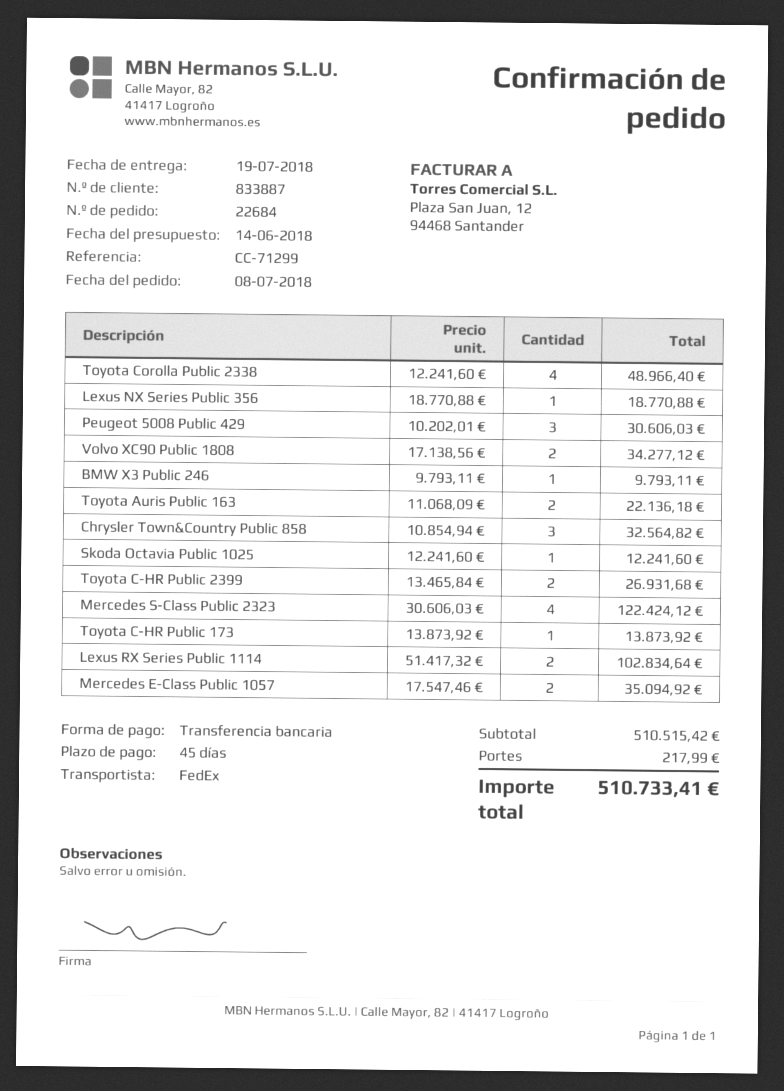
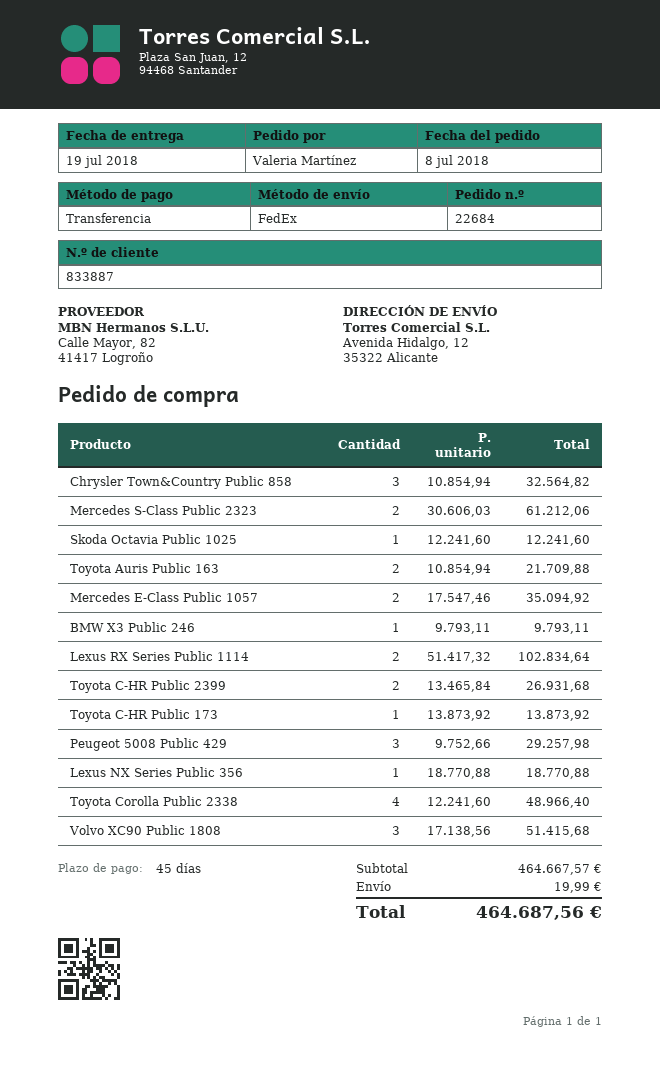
Peugeot 5008 Public 429: 3 x 10202.01 = 30606.03 -> 3 x 9752.66 = 29257.98
Volvo XC90 Public 1808: 2 x 17138.56 = 34277.12 -> 3 x 17138.56 = 51415.68
Toyota Auris Public 163: 2 x 11068.09 = 22136.18 -> 2 x 10854.94 = 21709.88
Mercedes S-Class Public 2323: 4 x 30606.03 = 122424.12 -> 2 x 30606.03 = 61212.06
subtotal: 510515.42 -> 464667.57
shipping: 217.99 -> 19.99
total: 510733.41 -> 464687.56

